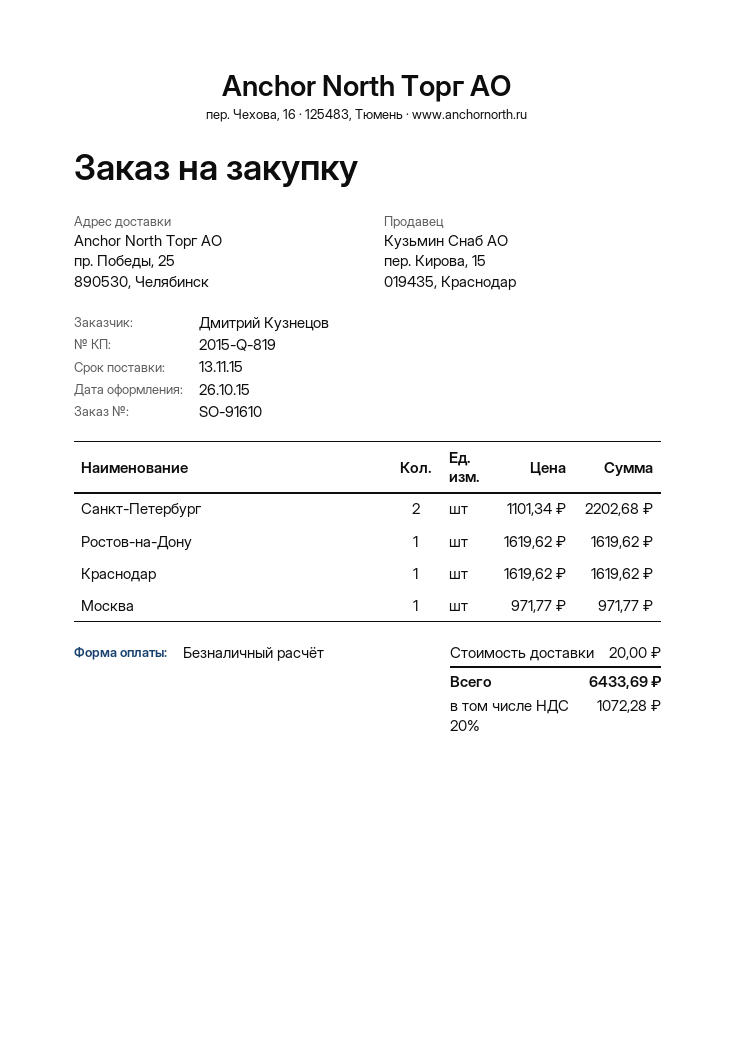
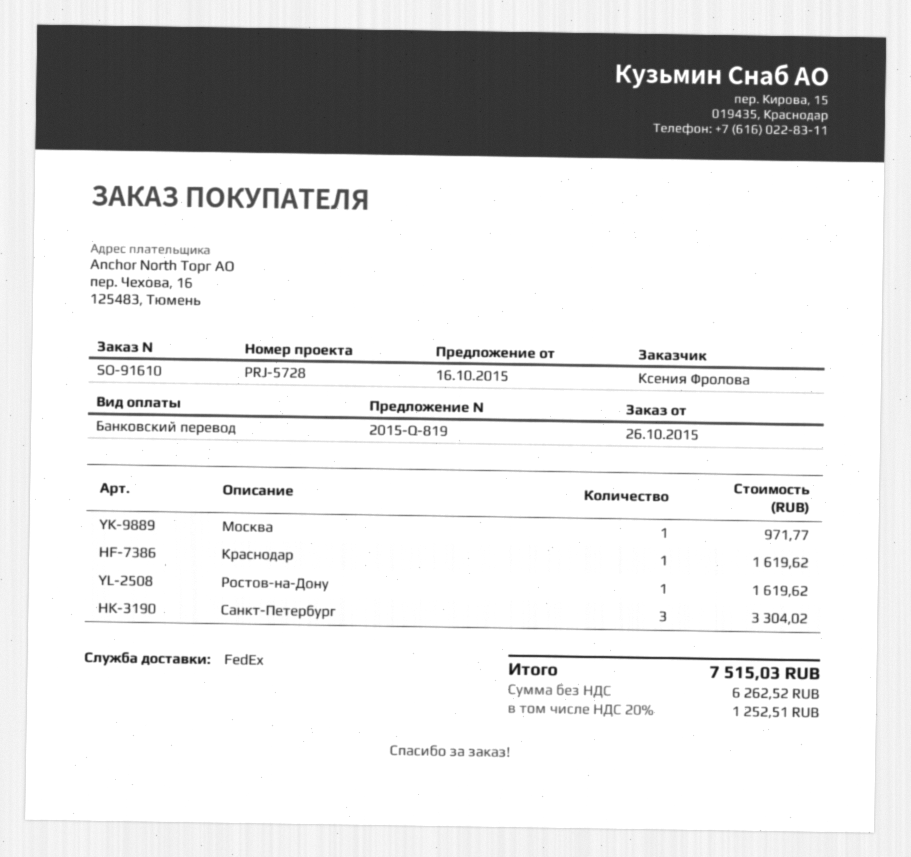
ordered by: Дмитрий Кузнецов -> Ксения Фролова
Санкт-Петербург: 2 for 2202.68 -> 3 for 3304.02
shipping: 20.00 -> none
tax: 20% = 1072.28 -> 20% = 1252.51
total: 6433.69 -> 7515.03

